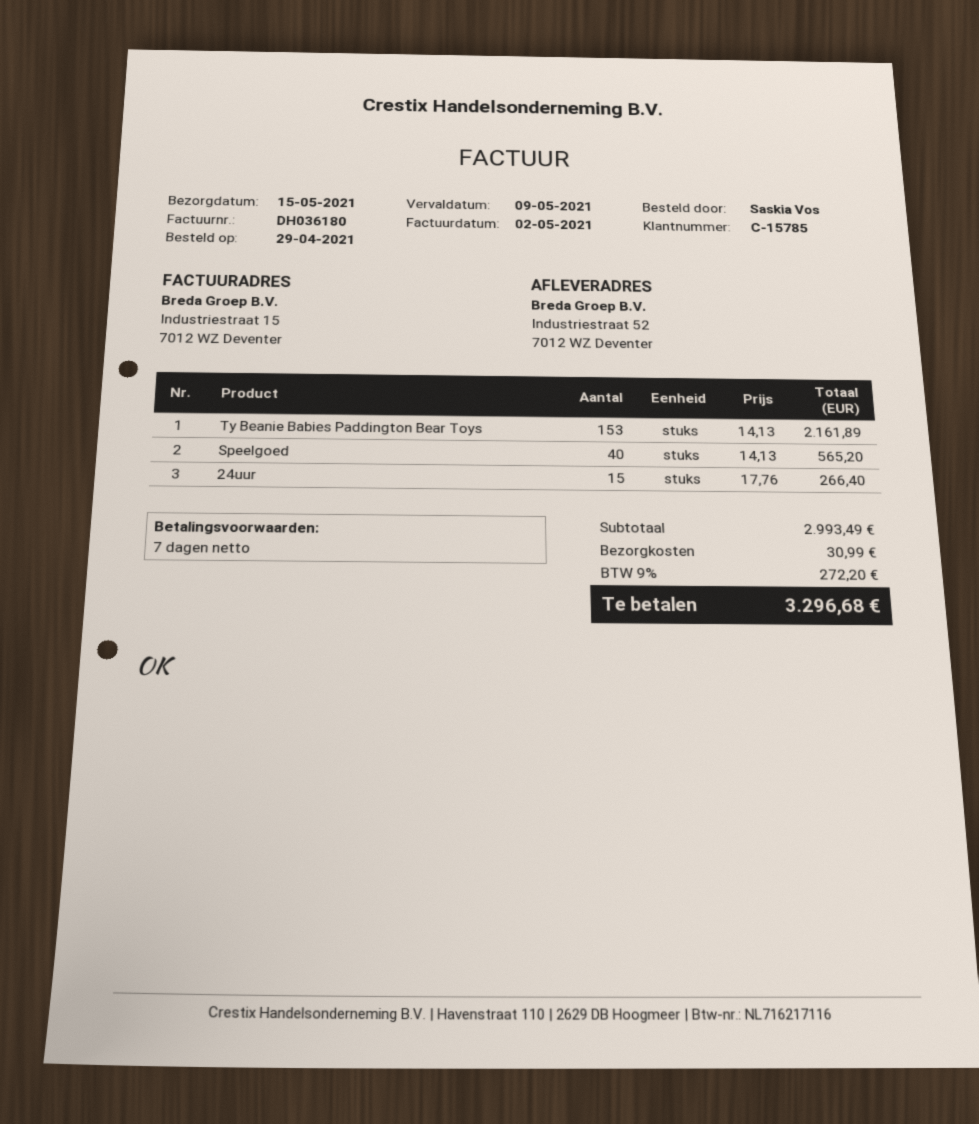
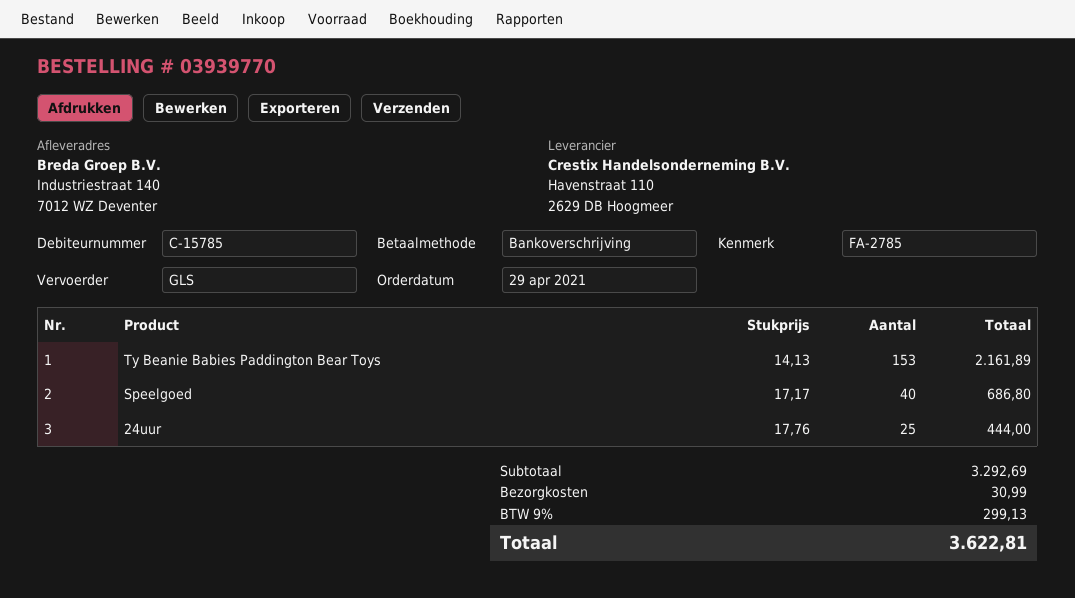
ship to: Industriestraat 52, 7012 WZ Deventer -> Industriestraat 140, 7012 WZ Deventer
Speelgoed: 40 x 14.13 = 565.20 -> 40 x 17.17 = 686.80
24uur: 15 x 17.76 = 266.40 -> 25 x 17.76 = 444.00
subtotal: 2993.49 -> 3292.69
tax: 9% = 272.20 -> 9% = 299.13
total: 3296.68 -> 3622.81

